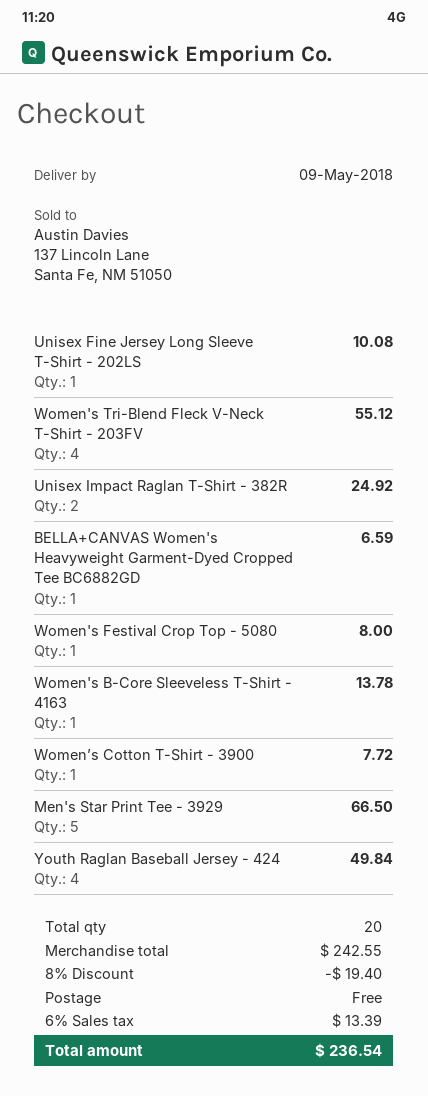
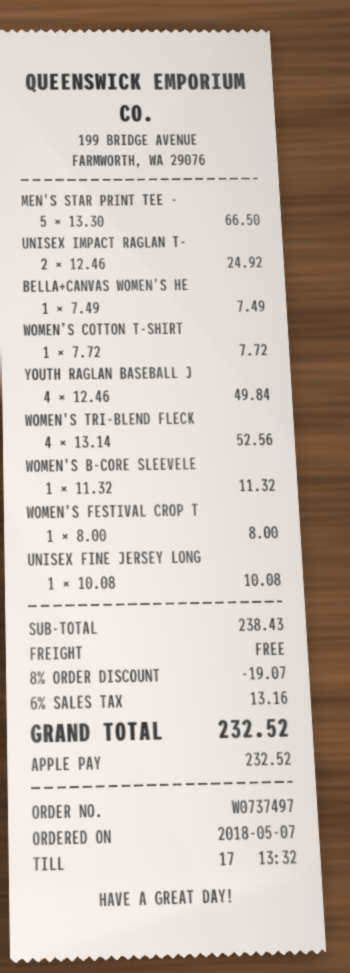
Women's Tri-Blend Fleck V-Neck T-Shirt - 203FV: 4 for 55.12 -> 4 for 52.56
BELLA+CANVAS Women's Heavyweight Garment-Dyed Cropped Tee BC6882GD: 1 for 6.59 -> 1 for 7.49
Women's B-Core Sleeveless T-Shirt - 4163: 1 for 13.78 -> 1 for 11.32
subtotal: 242.55 -> 238.43
discount: 8% = 19.40 -> 8% = 19.07
tax: 6% = 13.39 -> 6% = 13.16
total: 236.54 -> 232.52

